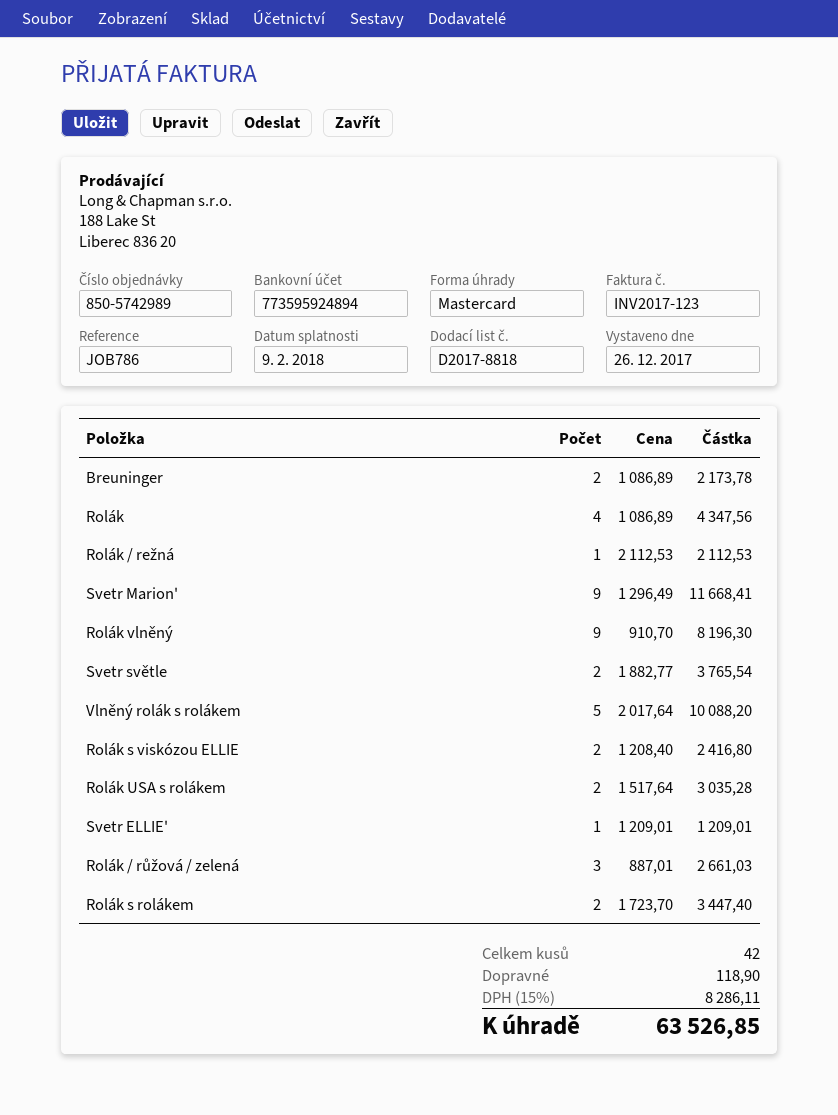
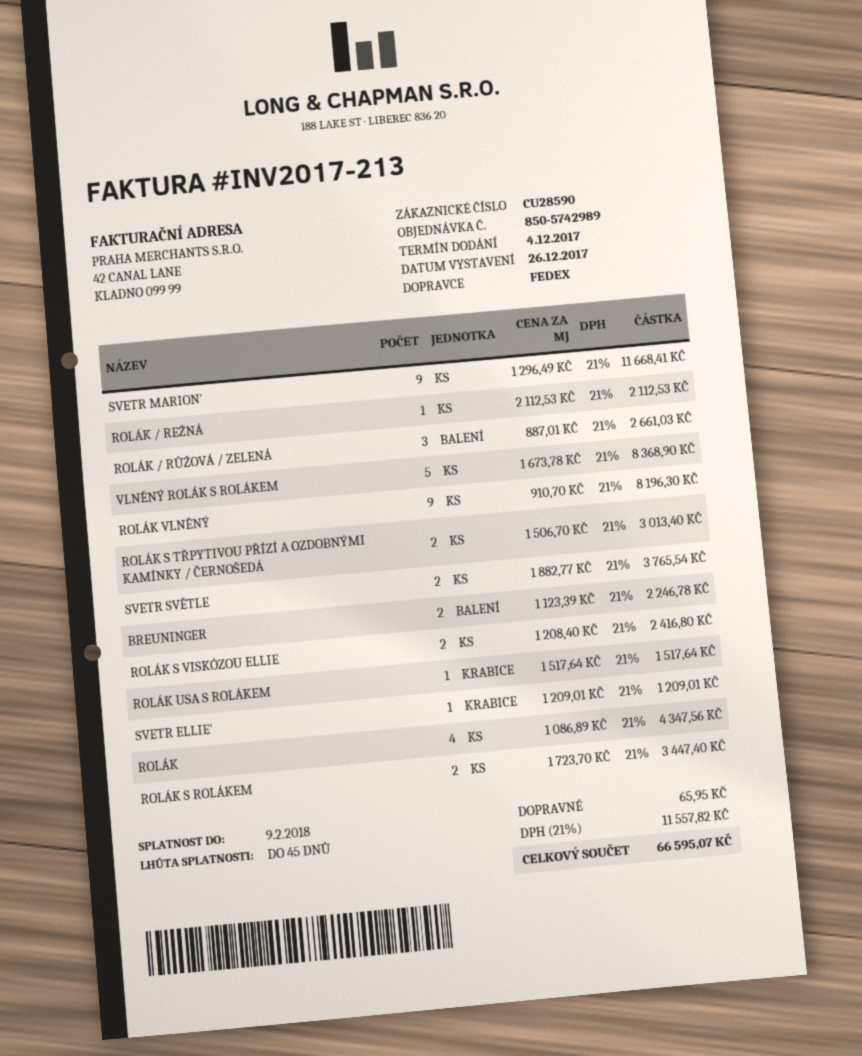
invoice number: INV2017-123 -> INV2017-213
Breuninger: 2 x 1086.89 = 2173.78 -> 2 x 1123.39 = 2246.78
Vlněný rolák s rolákem: 5 x 2017.64 = 10088.20 -> 5 x 1673.78 = 8368.90
Rolák USA s rolákem: 2 x 1517.64 = 3035.28 -> 1 x 1517.64 = 1517.64
ROLÁK S TŘPYTIVOU PŘÍZÍ A OZDOBNÝMI KAMÍNKY / ČERNOŠEDÁ: none -> 2 x 1506.70 = 3013.40
shipping: 118.90 -> 65.95
tax: 15% = 8286.11 -> 21% = 11557.82
total: 63526.85 -> 66595.07

